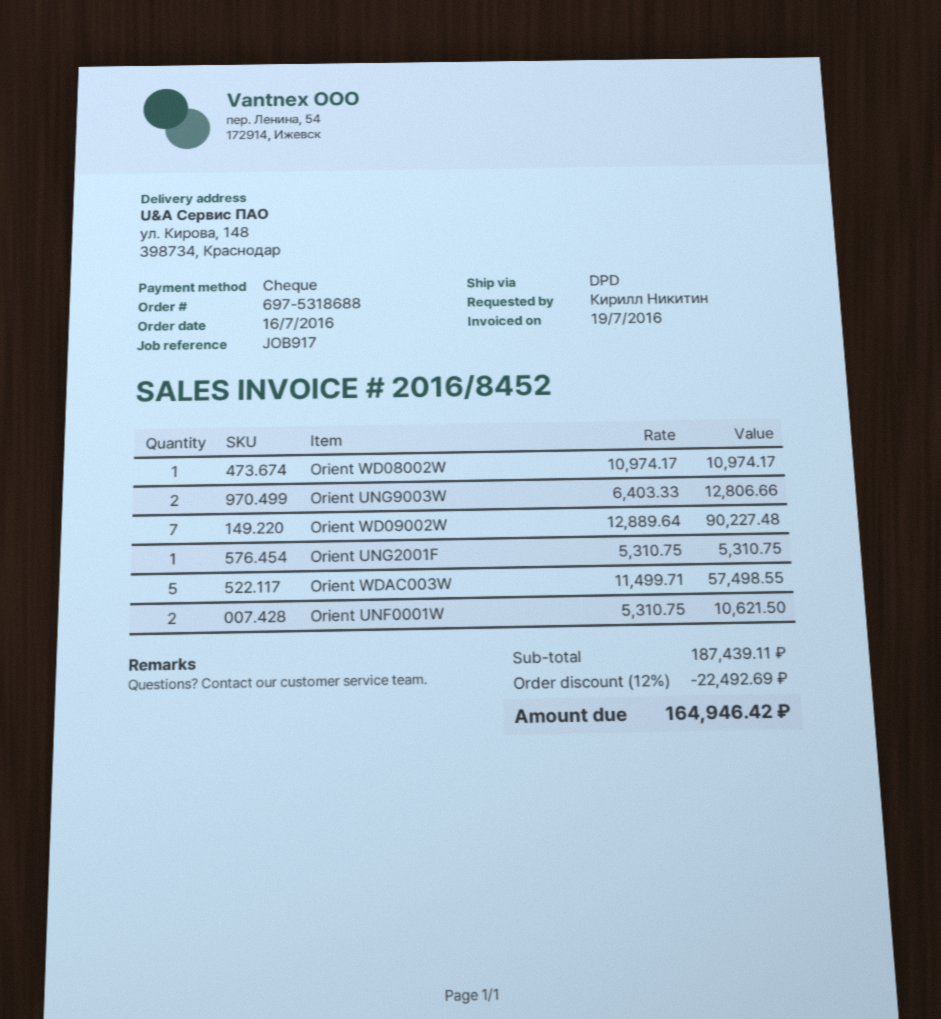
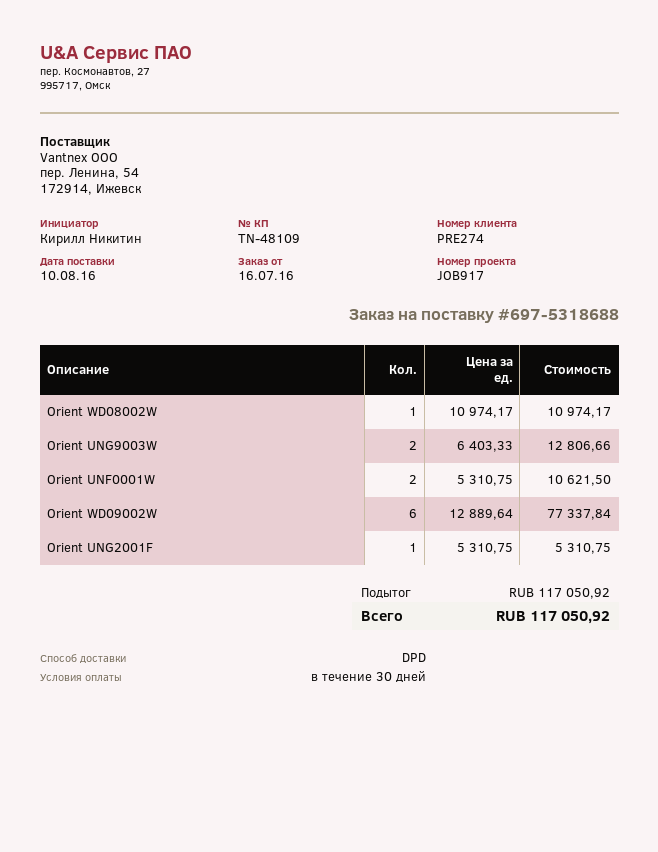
Orient WD09002W: 7 x 12889.64 = 90227.48 -> 6 x 12889.64 = 77337.84
Orient WDAC003W: 5 x 11499.71 = 57498.55 -> none
subtotal: 187439.11 -> 117050.92
discount: 12% = 22492.69 -> none
total: 164946.42 -> 117050.92

